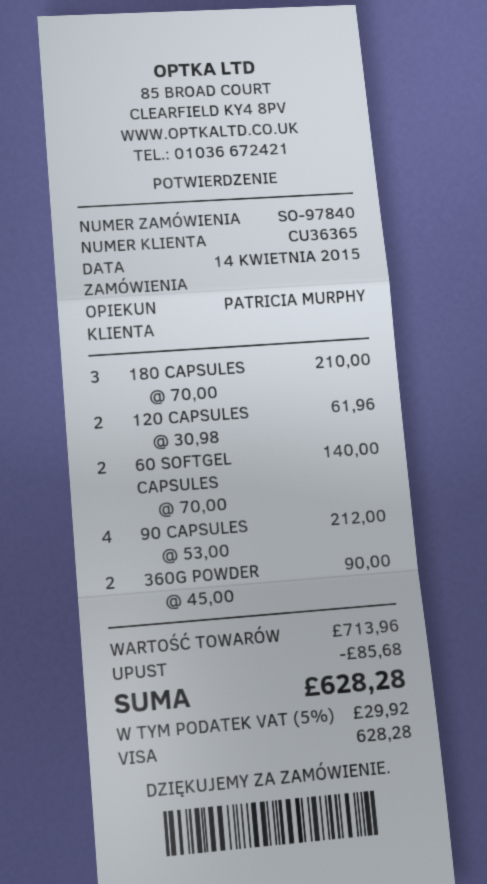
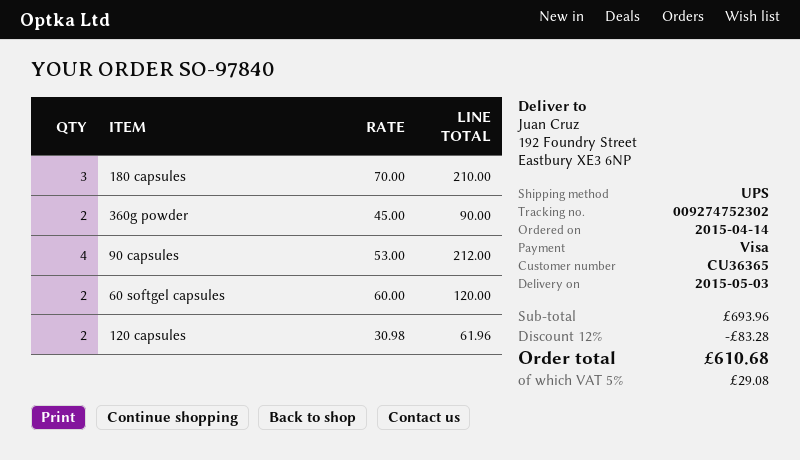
60 SOFTGEL CAPSULES: 2 x 70.00 = 140.00 -> 2 x 60.00 = 120.00
subtotal: 713.96 -> 693.96
discount: 85.68 -> 83.28
tax: 5% = 29.92 -> 5% = 29.08
total: 628.28 -> 610.68

